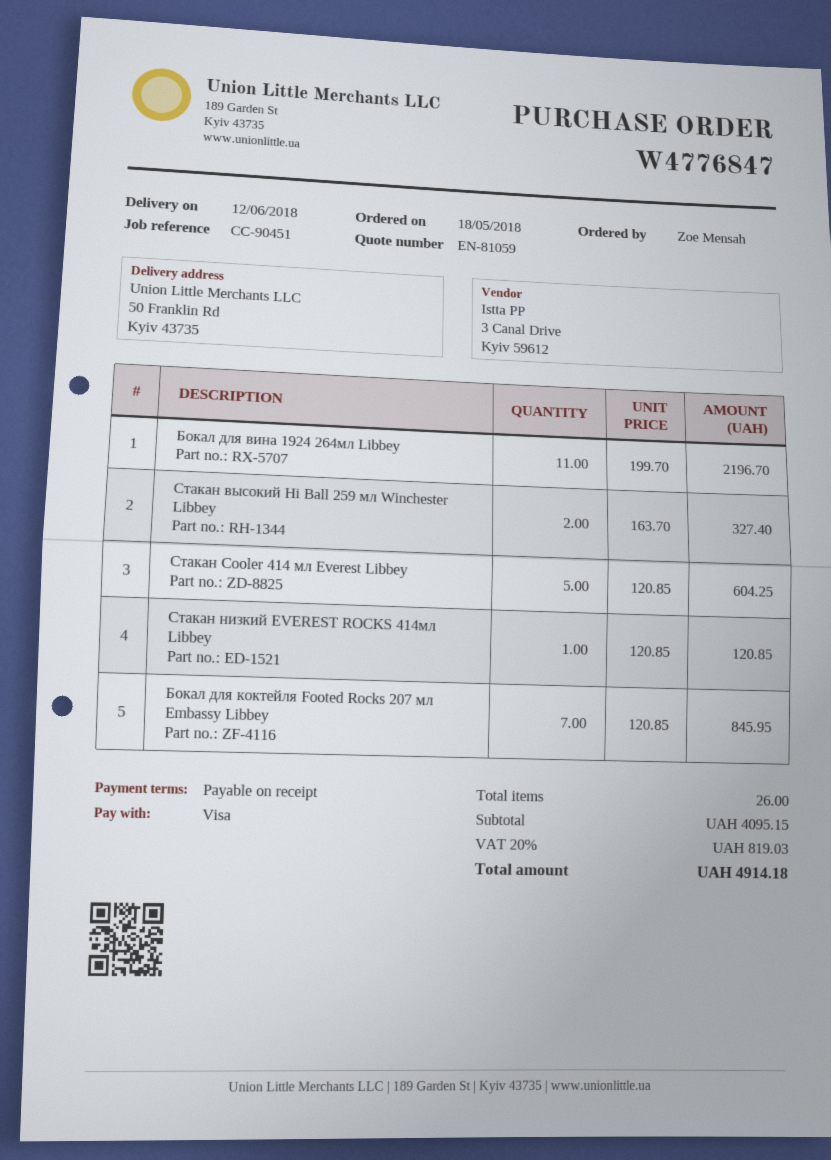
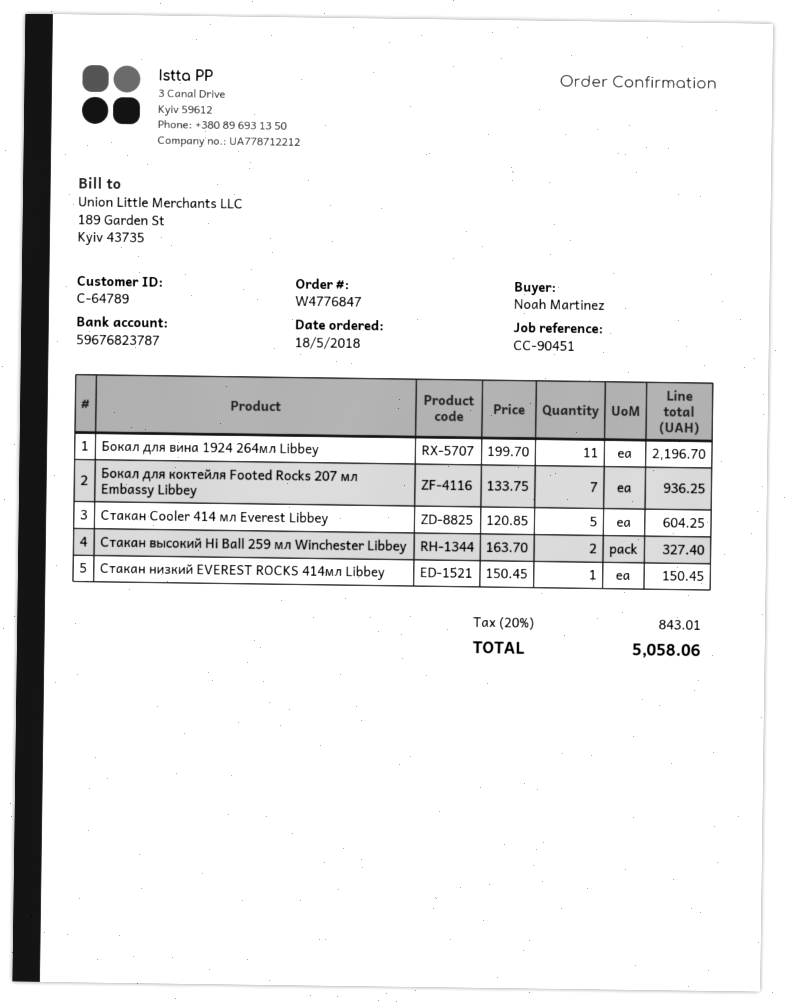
ordered by: Zoe Mensah -> Noah Martinez
Стакан низкий EVEREST ROCKS 414мл Libbey: 1 x 120.85 = 120.85 -> 1 x 150.45 = 150.45
Бокал для коктейля Footed Rocks 207 мл Embassy Libbey: 7 x 120.85 = 845.95 -> 7 x 133.75 = 936.25
tax: 20% = 819.03 -> 20% = 843.01
total: 4914.18 -> 5058.06

